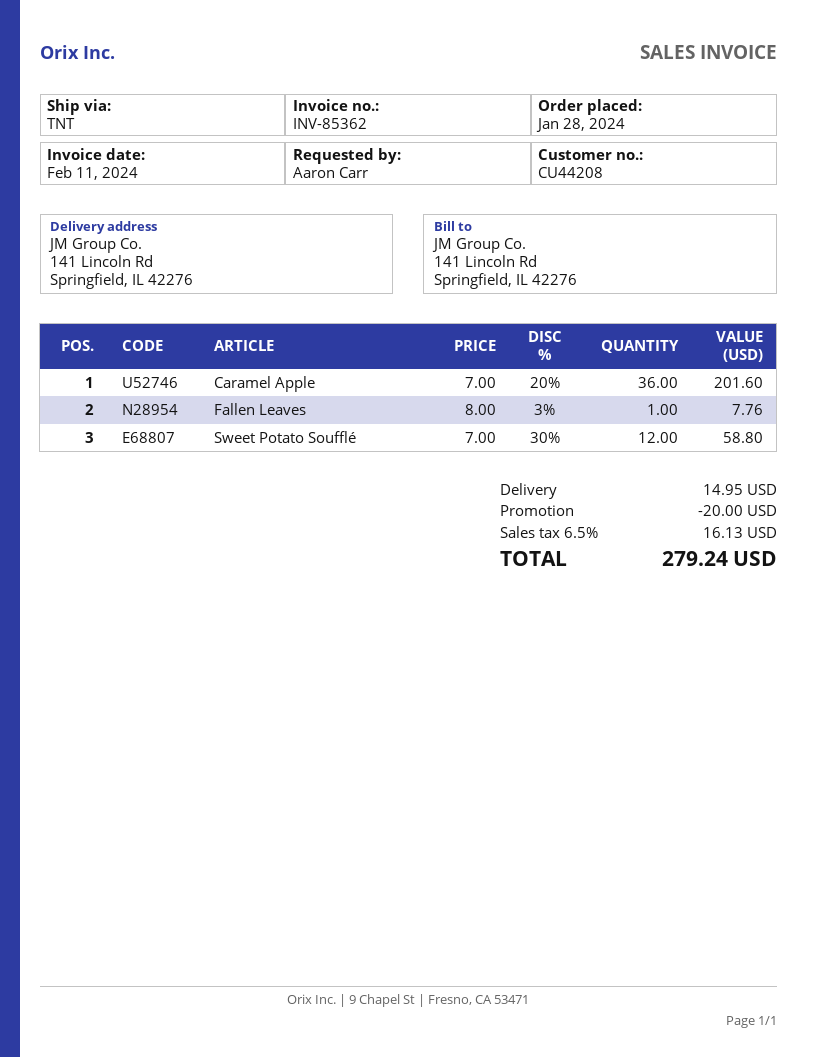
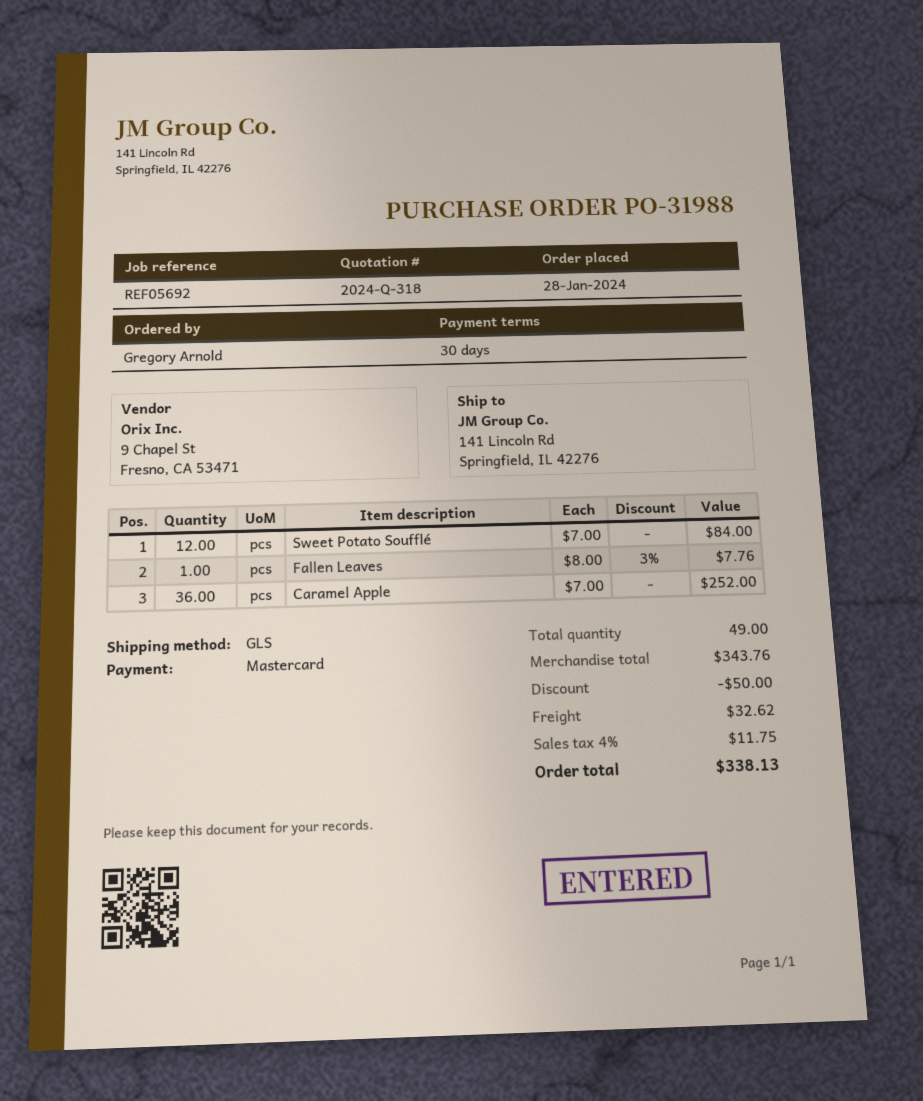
ordered by: Aaron Carr -> Gregory Arnold
shipping method: TNT -> GLS
Caramel Apple: 36 x 7.00 - 20% = 201.60 -> 36 x 7.00 = 252.00
Sweet Potato Soufflé: 12 x 7.00 - 30% = 58.80 -> 12 x 7.00 = 84.00
discount: 20.00 -> 50.00
shipping: 14.95 -> 32.62
tax: 6.5% = 16.13 -> 4% = 11.75
total: 279.24 -> 338.13

